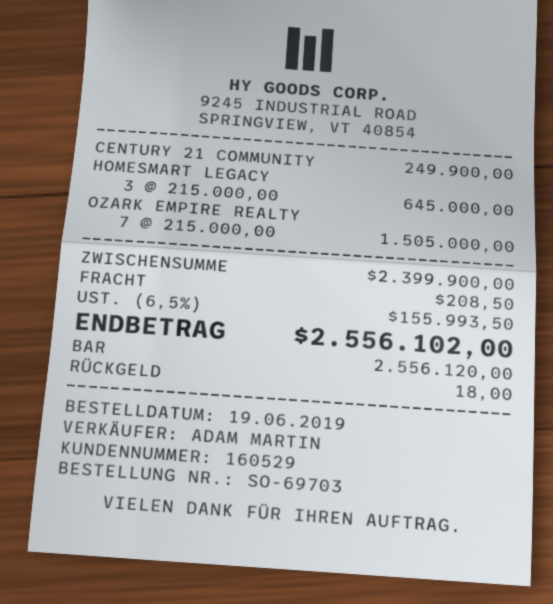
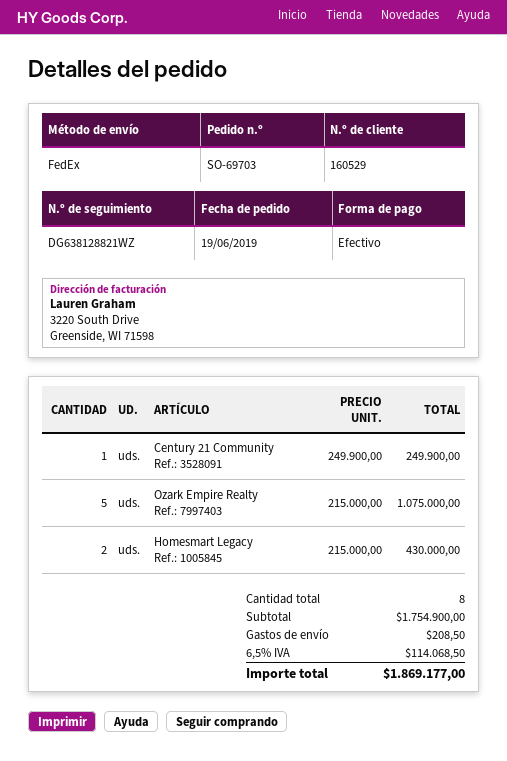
HOMESMART LEGACY: 3 x 215000.00 = 645000.00 -> 2 x 215000.00 = 430000.00
OZARK EMPIRE REALTY: 7 x 215000.00 = 1505000.00 -> 5 x 215000.00 = 1075000.00
subtotal: 2399900.00 -> 1754900.00
tax: 6.5% = 155993.50 -> 6.5% = 114068.50
total: 2556102.00 -> 1869177.00

